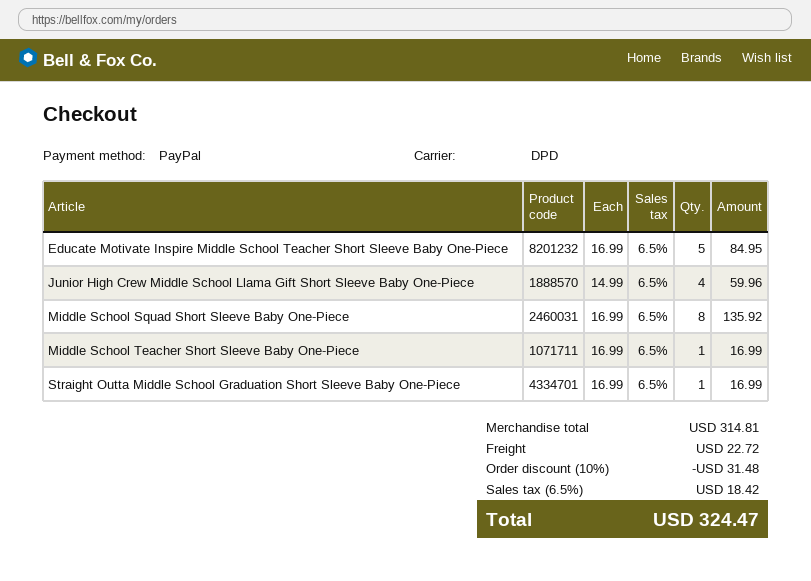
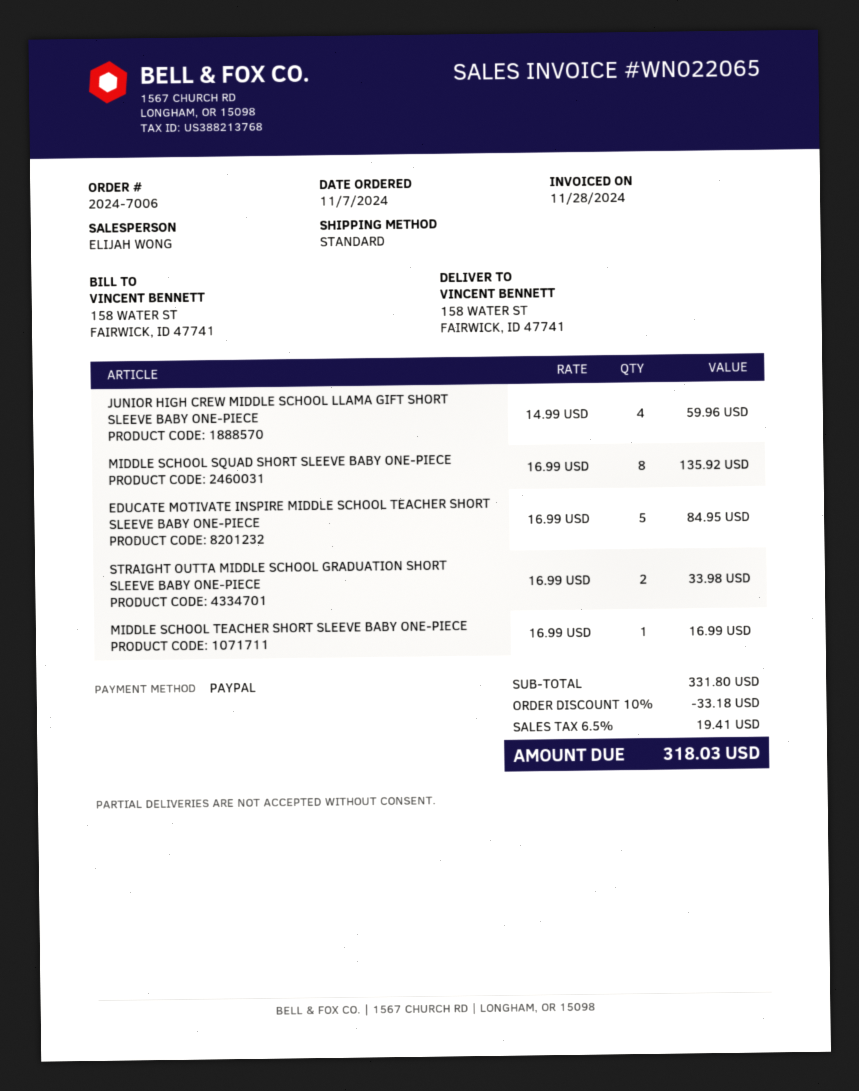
shipping method: DPD -> standard
Straight Outta Middle School Graduation Short Sleeve Baby One-Piece: 1 x 16.99 = 16.99 -> 2 x 16.99 = 33.98
subtotal: 314.81 -> 331.80
discount: 10% = 31.48 -> 10% = 33.18
shipping: 22.72 -> none
tax: 6.5% = 18.42 -> 6.5% = 19.41
total: 324.47 -> 318.03

